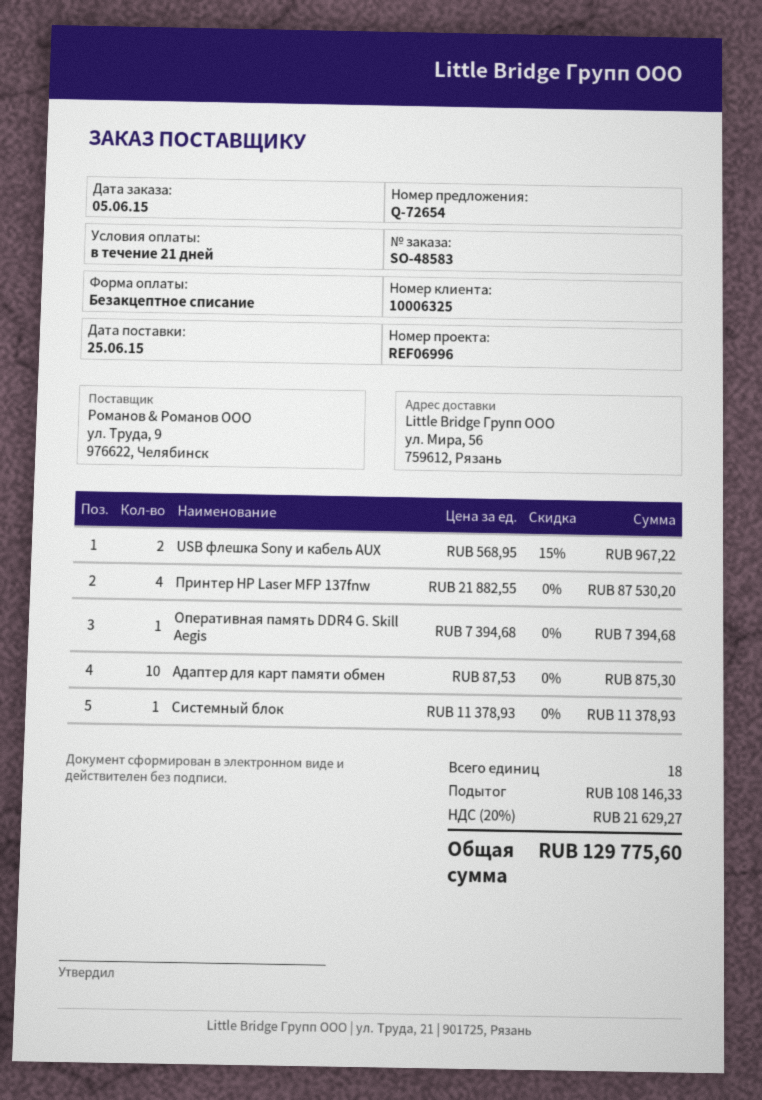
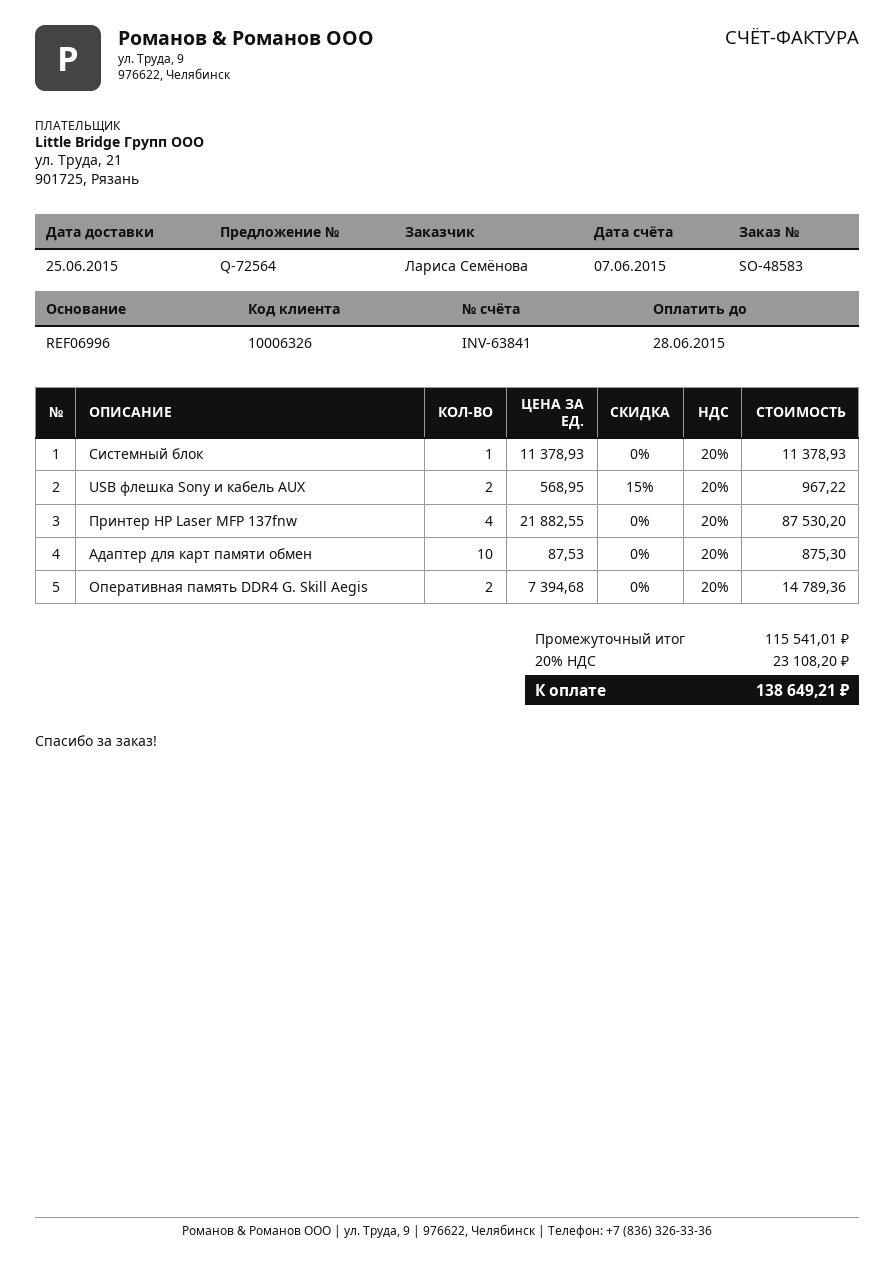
quote number: Q-72654 -> Q-72564
customer number: 10006325 -> 10006326
Оперативная память DDR4 G. Skill Aegis: 1 x 7394.68 = 7394.68 -> 2 x 7394.68 = 14789.36
subtotal: 108146.33 -> 115541.01
tax: 20% = 21629.27 -> 20% = 23108.20
total: 129775.60 -> 138649.21

